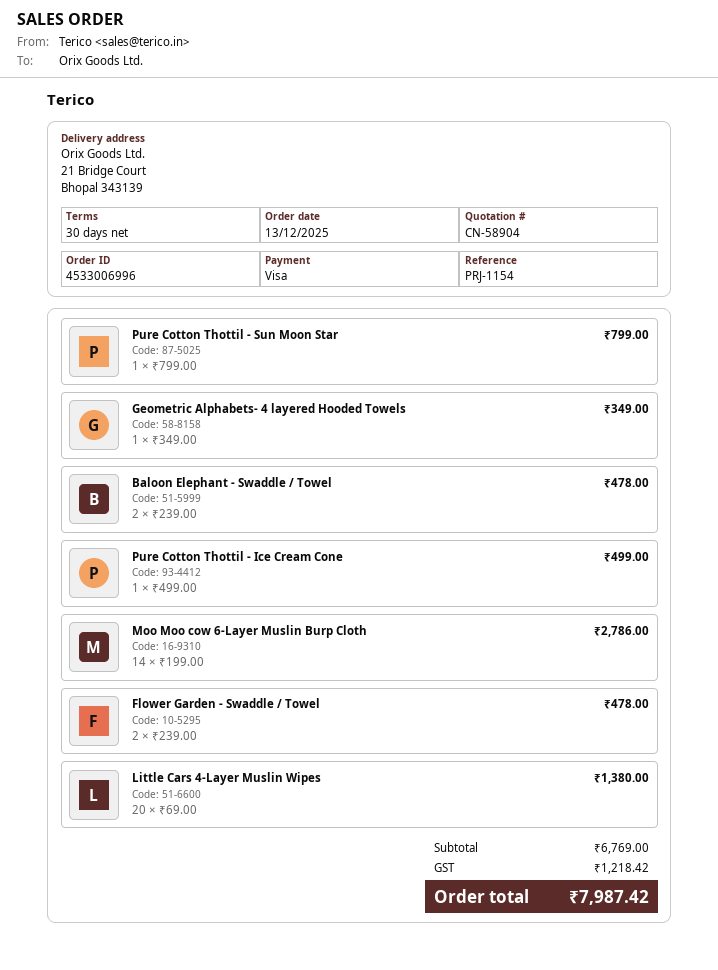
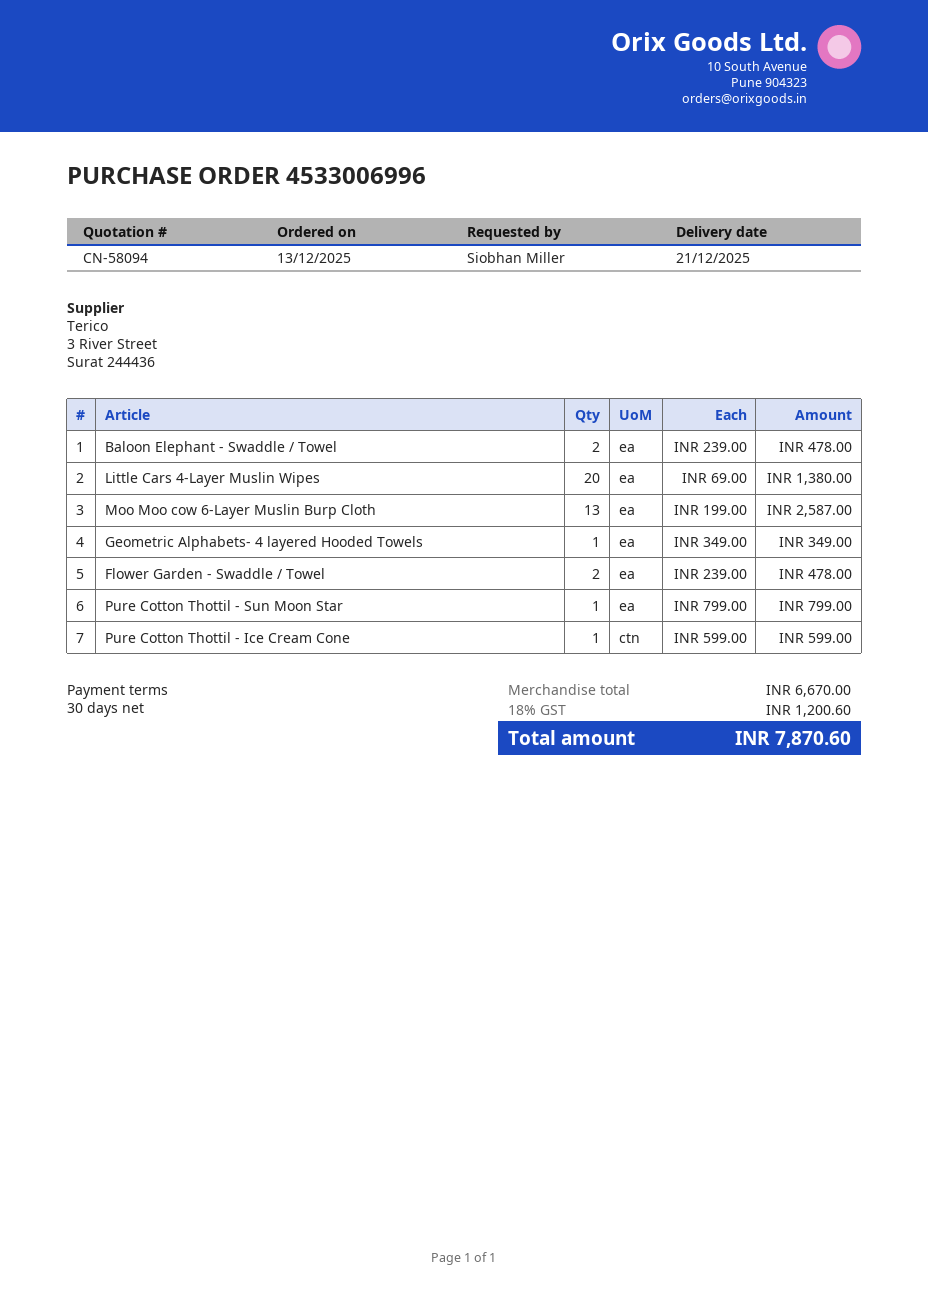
quote number: CN-58904 -> CN-58094
Pure Cotton Thottil - Ice Cream Cone: 1 x 499.00 = 499.00 -> 1 x 599.00 = 599.00
Moo Moo cow 6-Layer Muslin Burp Cloth: 14 x 199.00 = 2786.00 -> 13 x 199.00 = 2587.00
subtotal: 6769.00 -> 6670.00
tax: 1218.42 -> 1200.60
total: 7987.42 -> 7870.60

